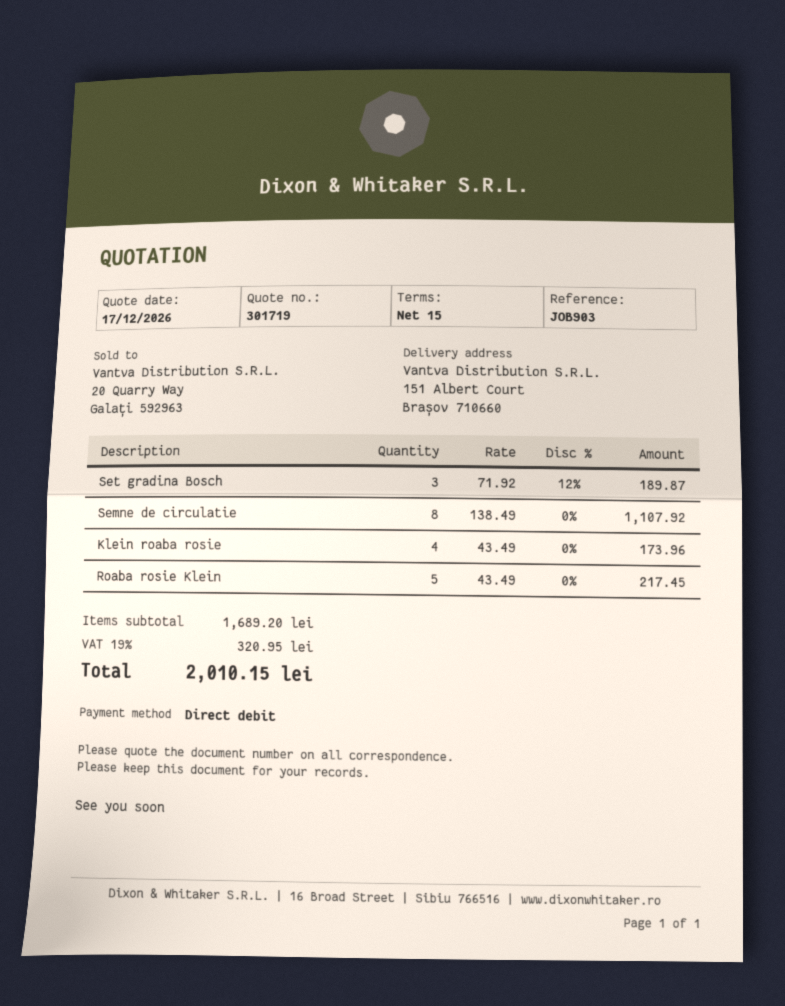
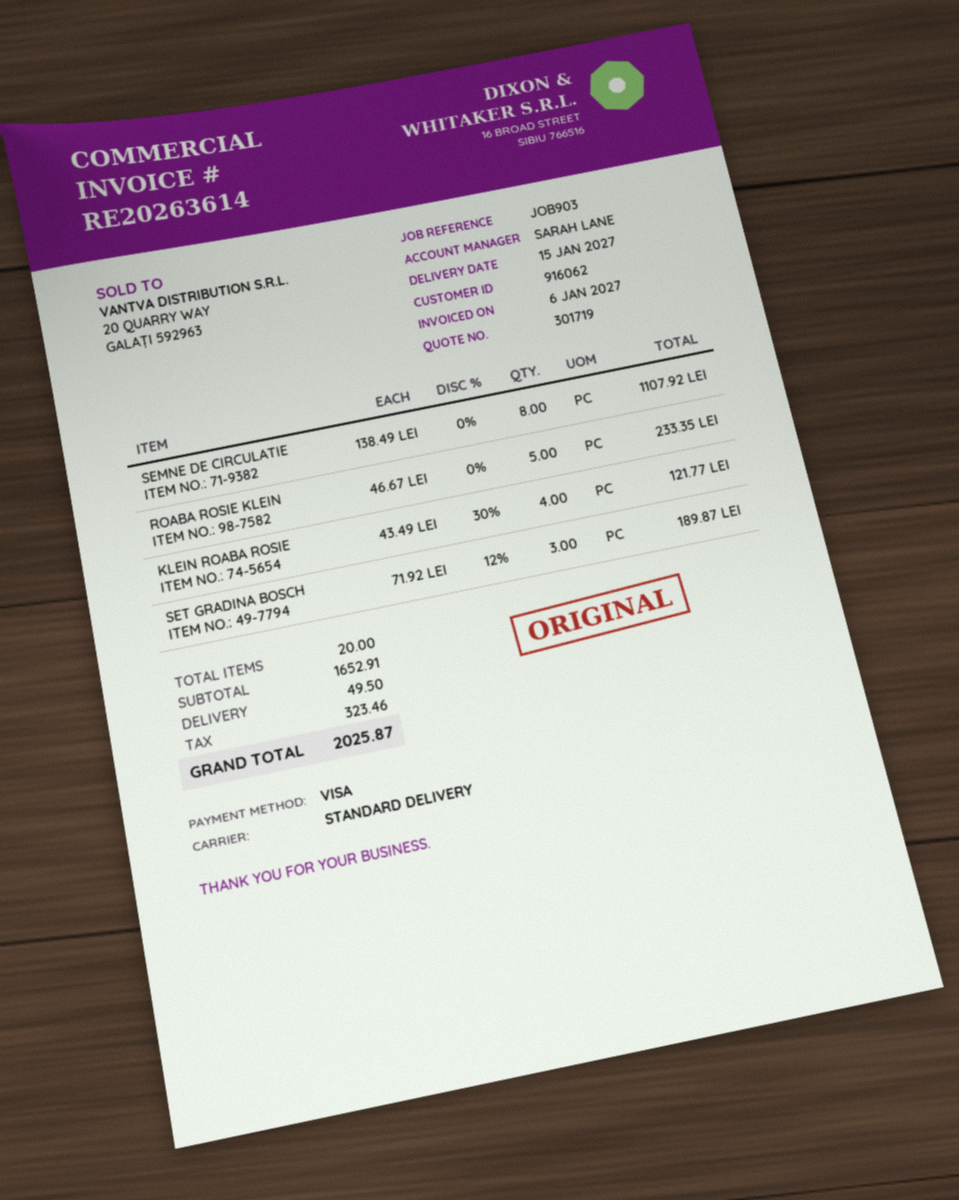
payment method: direct debit -> Visa
Klein roaba rosie: 4 x 43.49 = 173.96 -> 4 x 43.49 - 30% = 121.77
Roaba rosie Klein: 5 x 43.49 = 217.45 -> 5 x 46.67 = 233.35
subtotal: 1689.20 -> 1652.91
shipping: none -> 49.50
tax: 320.95 -> 323.46
total: 2010.15 -> 2025.87

